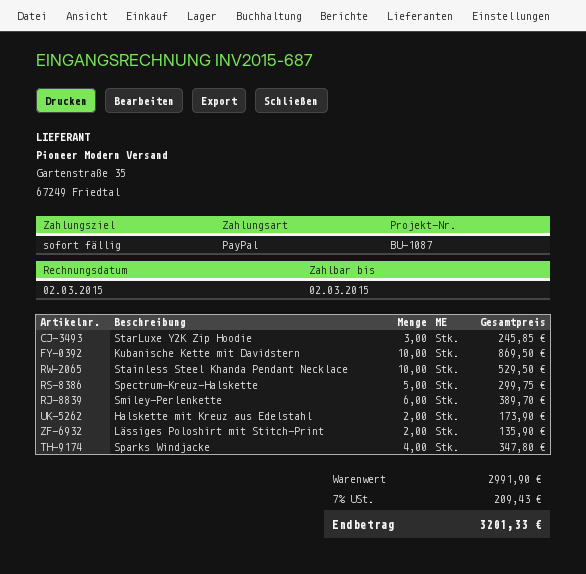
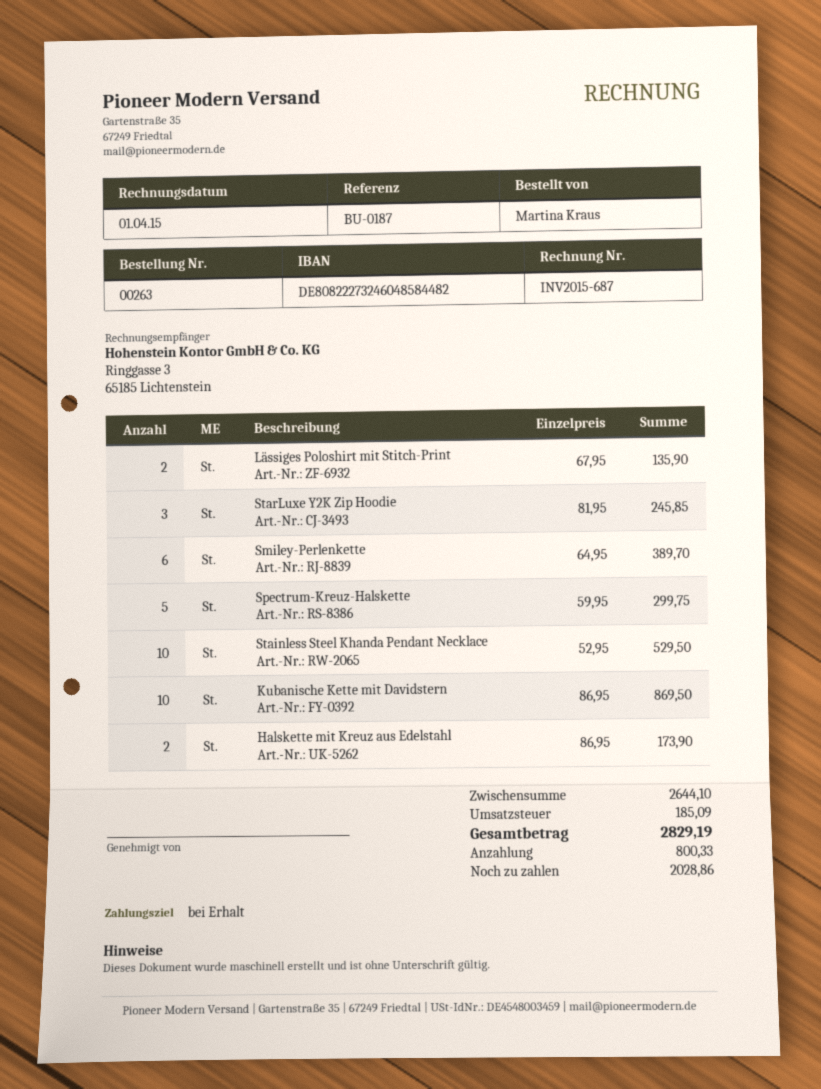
invoice date: 2015-03-02 -> 2015-04-01
reference: BU-1087 -> BU-0187
Sparks Windjacke: 4 for 347.80 -> none
subtotal: 2991.90 -> 2644.10
tax: 209.43 -> 185.09
total: 3201.33 -> 2829.19

